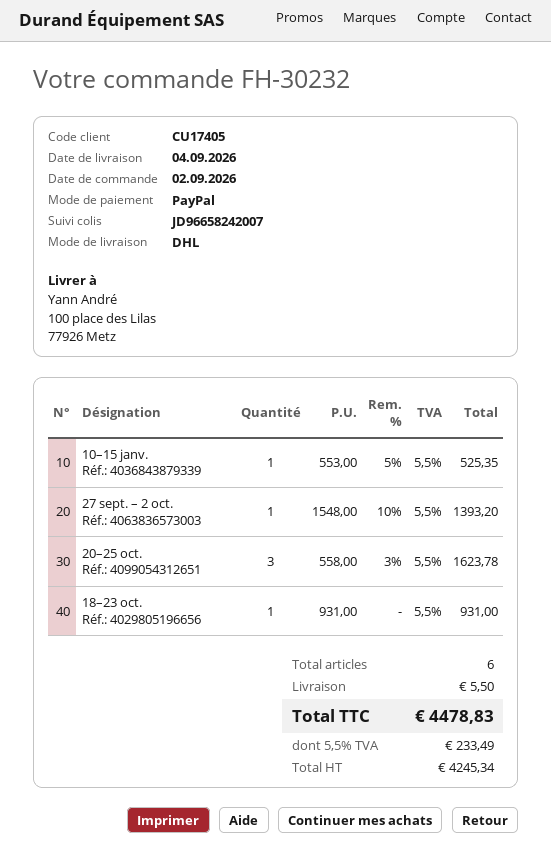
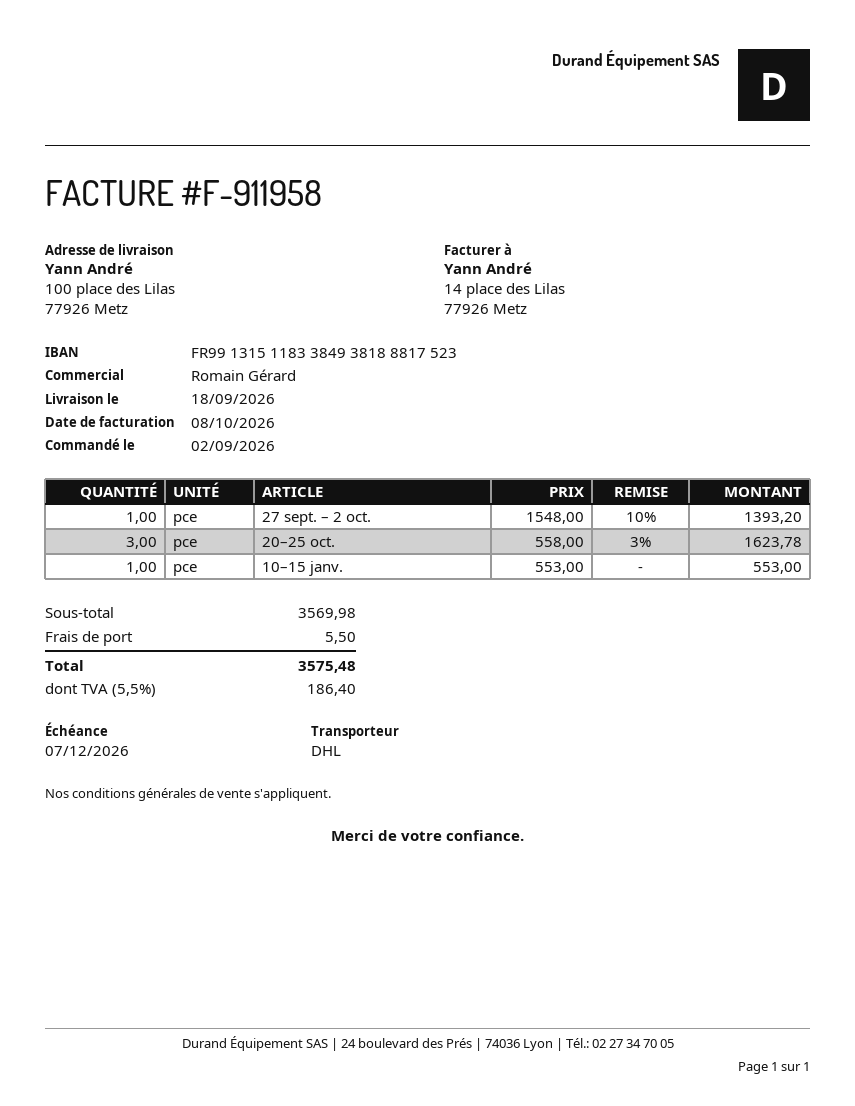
delivery date: 2026-09-04 -> 2026-09-18
10–15 janv.: 1 x 553.00 - 5% = 525.35 -> 1 x 553.00 = 553.00
18–23 oct.: 1 x 931.00 = 931.00 -> none
tax: 5.5% = 233.49 -> 5.5% = 186.40
total: 4478.83 -> 3575.48

